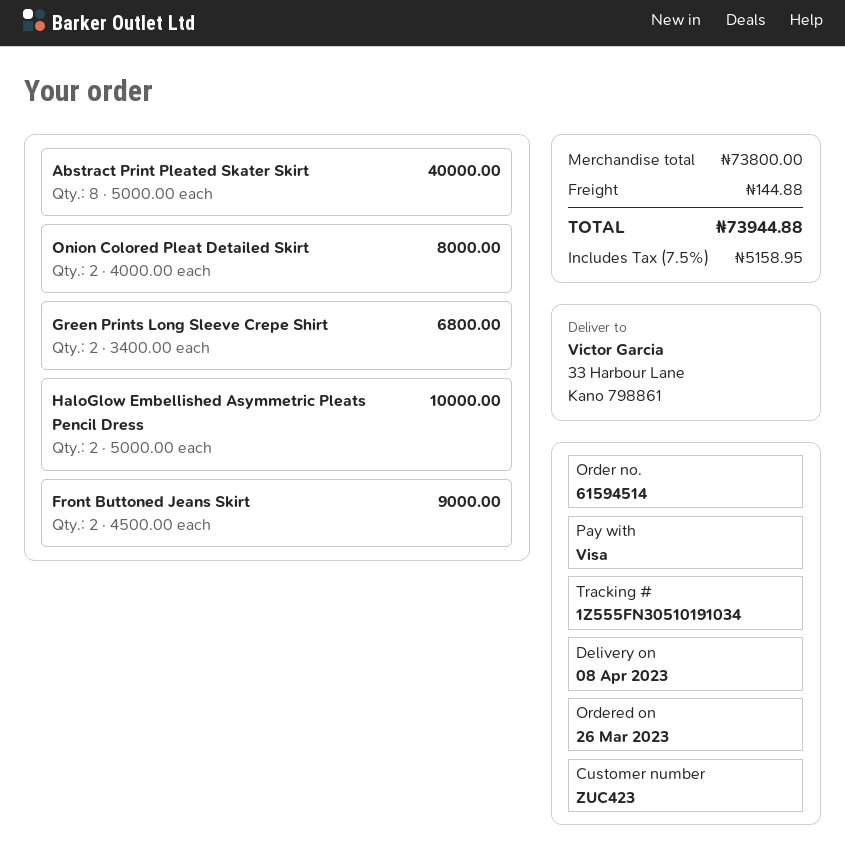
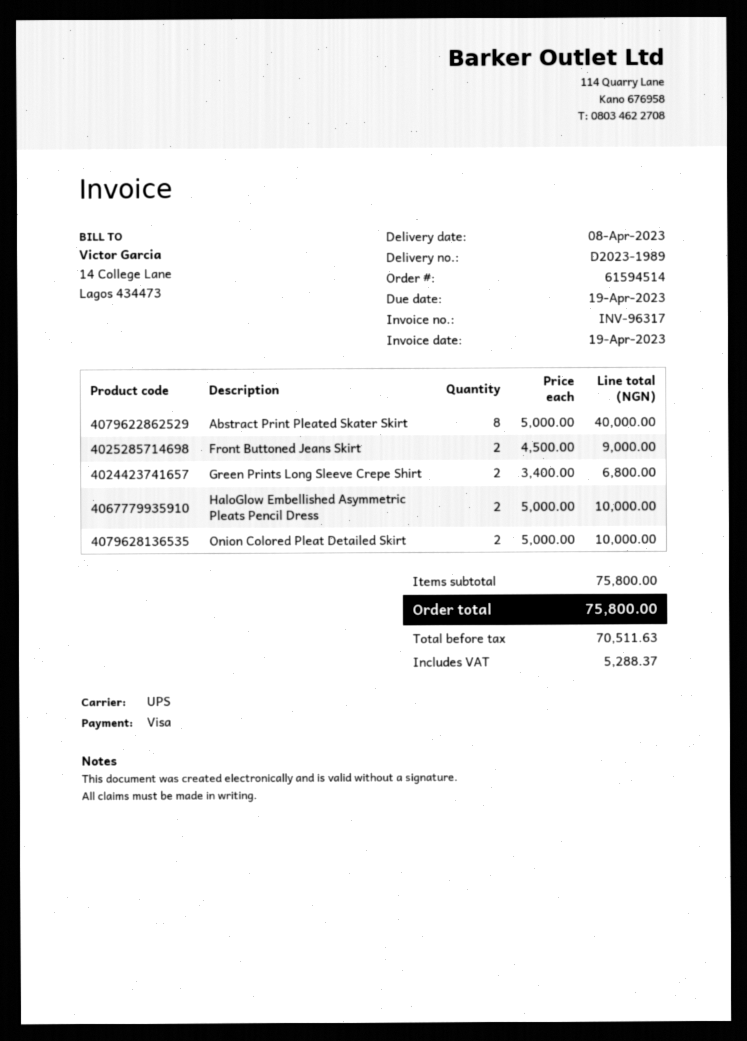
Onion Colored Pleat Detailed Skirt: 2 x 4000.00 = 8000.00 -> 2 x 5000.00 = 10000.00
subtotal: 73800.00 -> 75800.00
shipping: 144.88 -> none
tax: 5158.95 -> 5288.37
total: 73944.88 -> 75800.00

